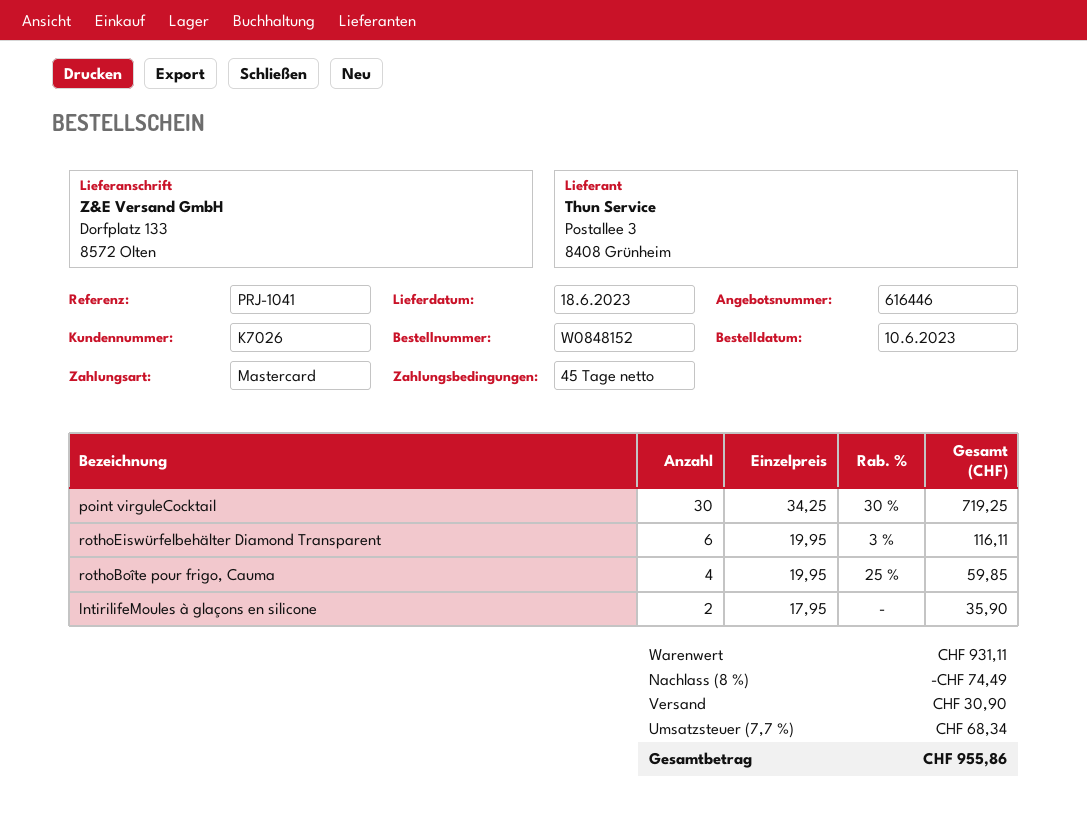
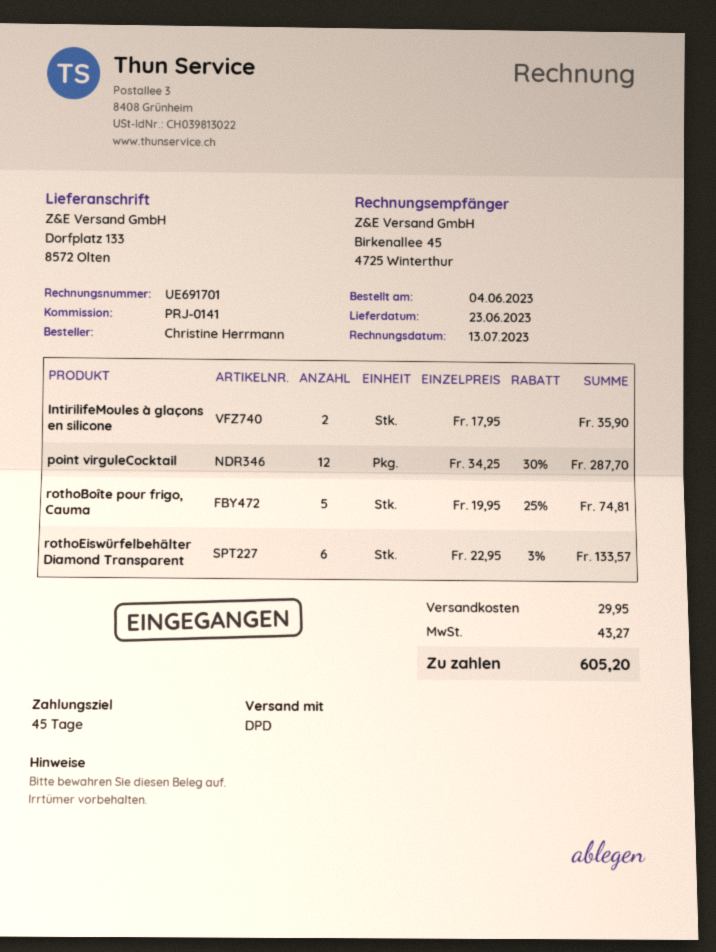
order date: 2023-06-10 -> 2023-06-04
delivery date: 2023-06-18 -> 2023-06-23
reference: PRJ-1041 -> PRJ-0141
point virguleCocktail: 30 x 34.25 - 30% = 719.25 -> 12 x 34.25 - 30% = 287.70
rothoEiswürfelbehälter Diamond Transparent: 6 x 19.95 - 3% = 116.11 -> 6 x 22.95 - 3% = 133.57
rothoBoîte pour frigo, Cauma: 4 x 19.95 - 25% = 59.85 -> 5 x 19.95 - 25% = 74.81
discount: 8% = 74.49 -> none
shipping: 30.90 -> 29.95
tax: 68.34 -> 43.27
total: 955.86 -> 605.20

